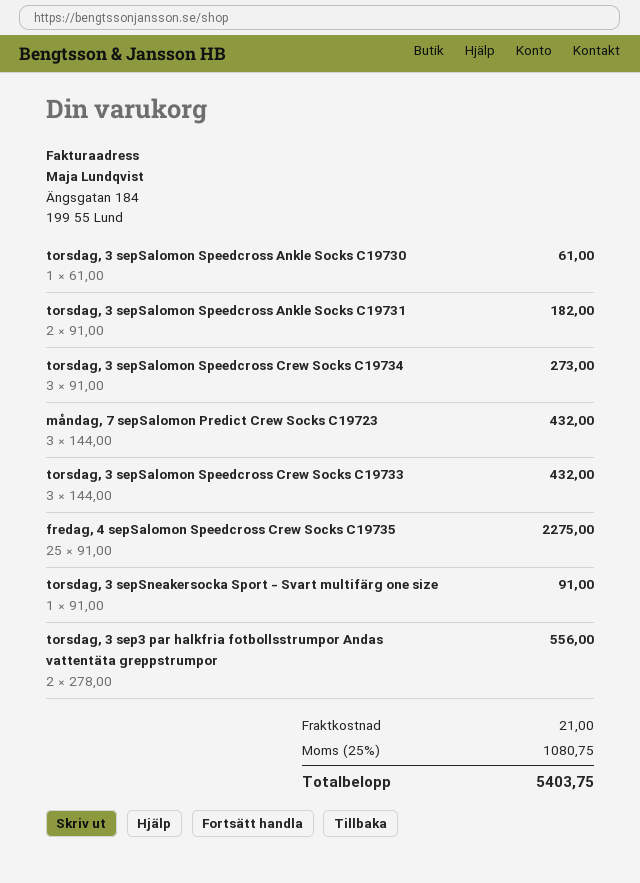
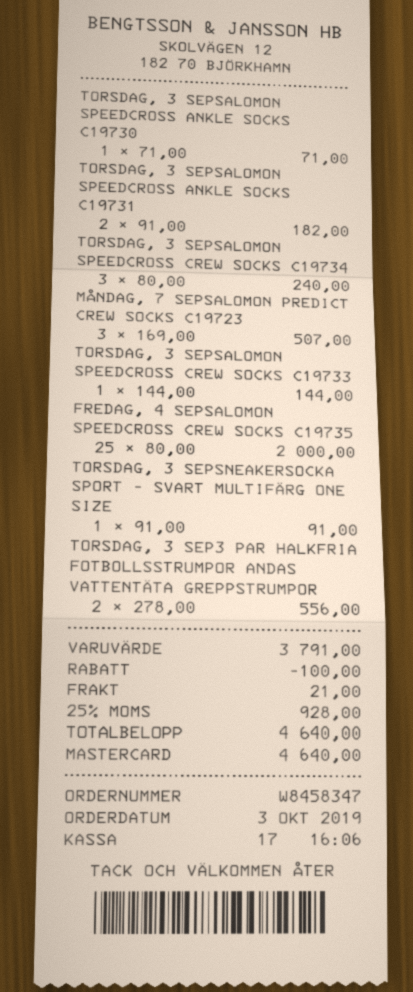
torsdag, 3 sepSalomon Speedcross Ankle Socks C19730: 1 x 61.00 = 61.00 -> 1 x 71.00 = 71.00
torsdag, 3 sepSalomon Speedcross Crew Socks C19734: 3 x 91.00 = 273.00 -> 3 x 80.00 = 240.00
måndag, 7 sepSalomon Predict Crew Socks C19723: 3 x 144.00 = 432.00 -> 3 x 169.00 = 507.00
torsdag, 3 sepSalomon Speedcross Crew Socks C19733: 3 x 144.00 = 432.00 -> 1 x 144.00 = 144.00
fredag, 4 sepSalomon Speedcross Crew Socks C19735: 25 x 91.00 = 2275.00 -> 25 x 80.00 = 2000.00
discount: none -> 100.00
tax: 25% = 1080.75 -> 25% = 928.00
total: 5403.75 -> 4640.00

